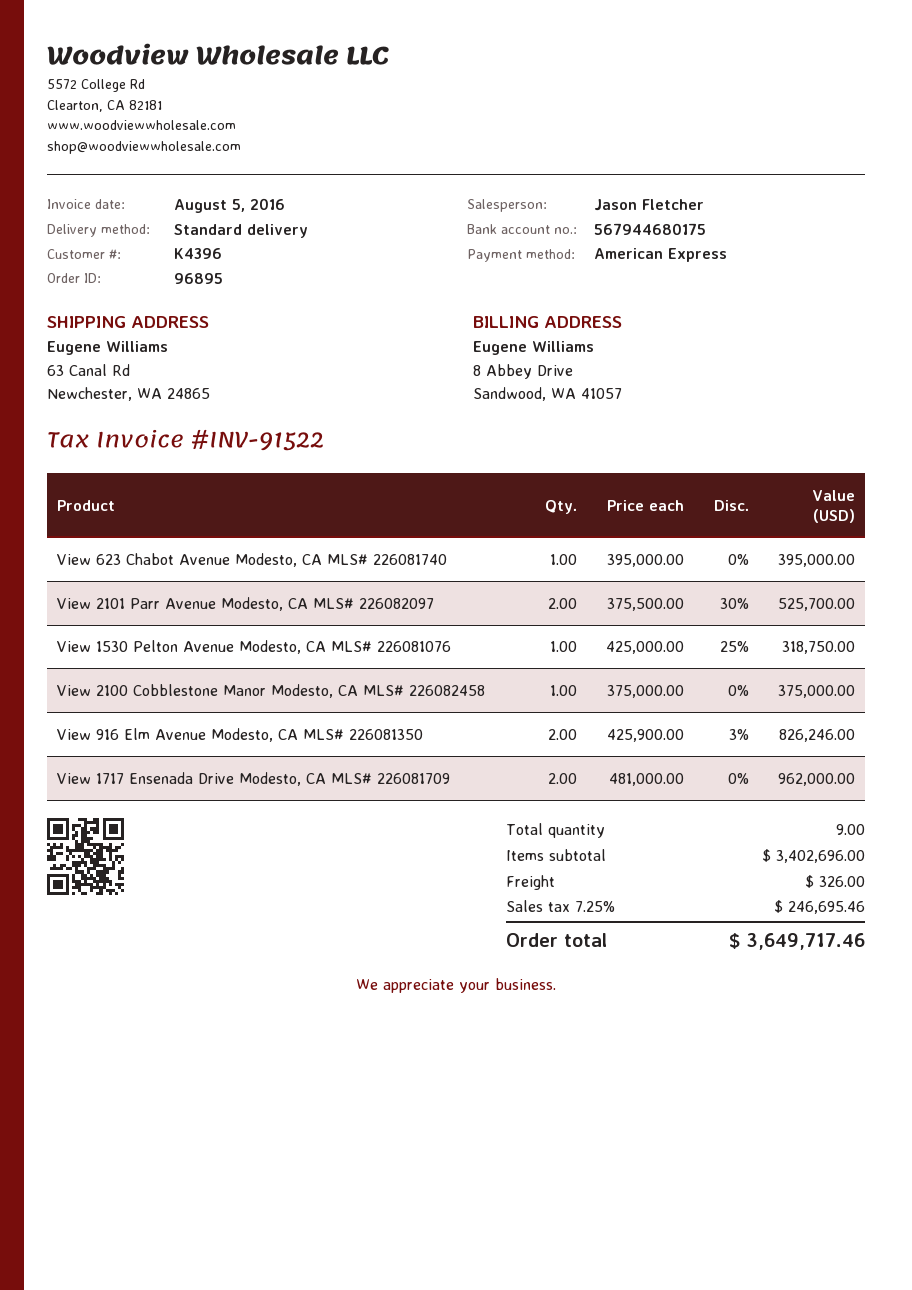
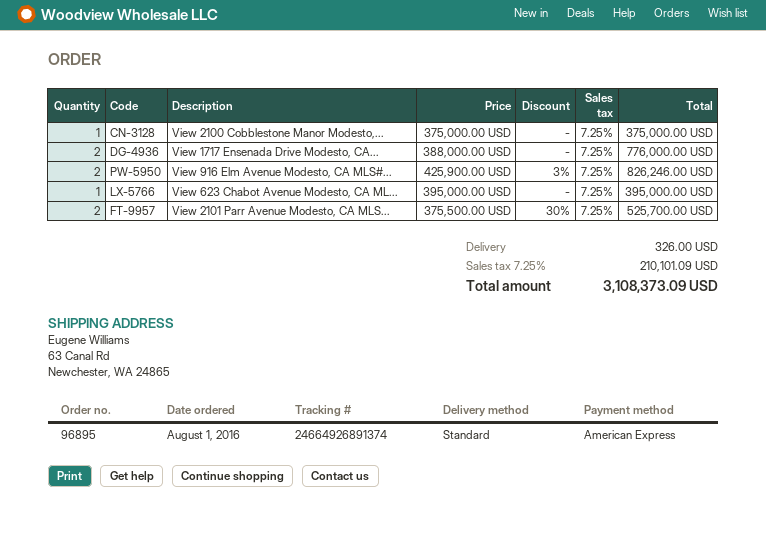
View 1530 Pelton Avenue Modesto, CA MLS# 226081076: 1 x 425000.00 - 25% = 318750.00 -> none
View 1717 Ensenada Drive Modesto, CA MLS# 226081709: 2 x 481000.00 = 962000.00 -> 2 x 388000.00 = 776000.00
tax: 7.25% = 246695.46 -> 7.25% = 210101.09
total: 3649717.46 -> 3108373.09

